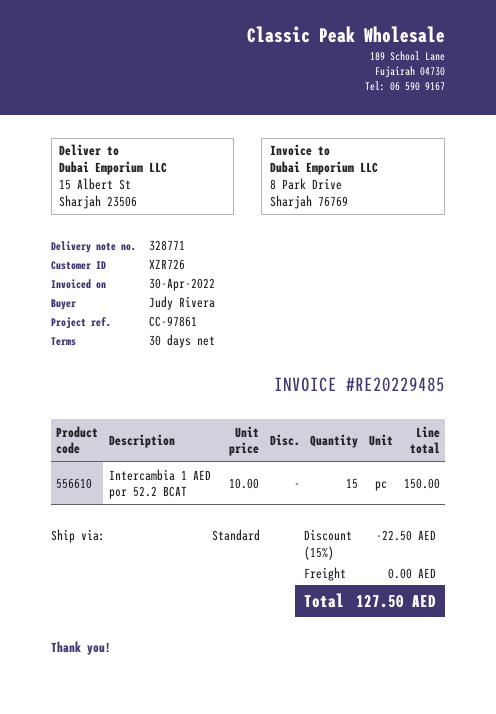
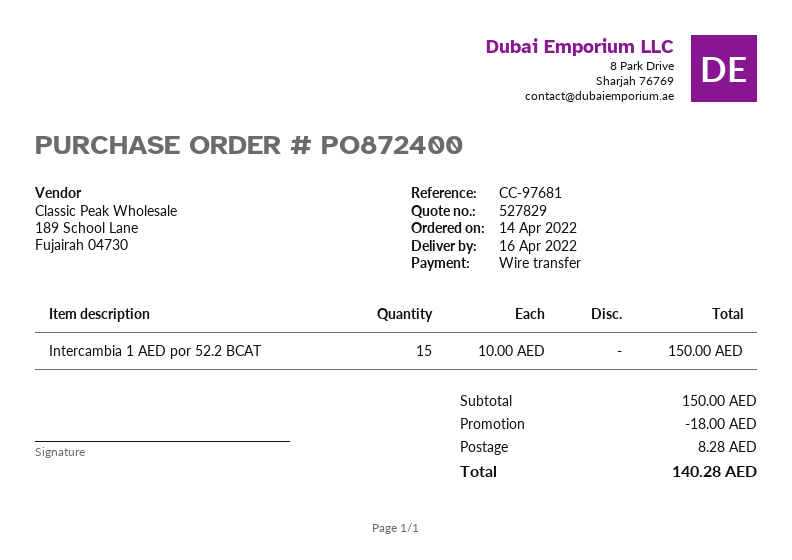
reference: CC-97861 -> CC-97681
discount: 22.50 -> 18.00
shipping: 0.00 -> 8.28
total: 127.50 -> 140.28

